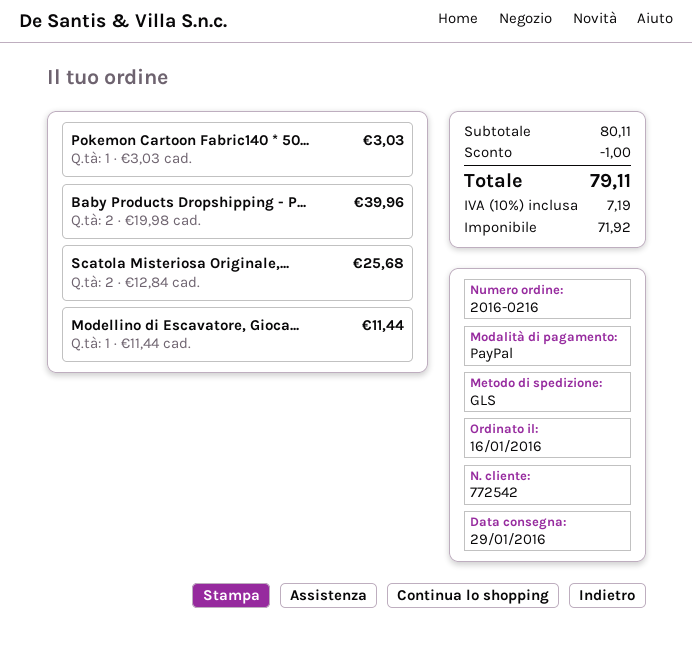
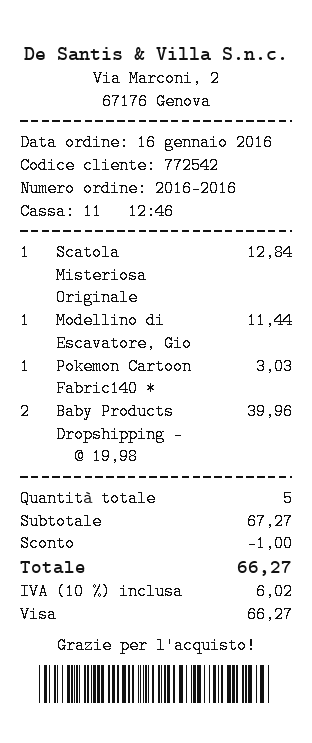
order number: 2016-0216 -> 2016-2016
payment method: PayPal -> Visa
Scatola Misteriosa Originale,...: 2 x 12.84 = 25.68 -> 1 x 12.84 = 12.84
subtotal: 80.11 -> 67.27
tax: 10% = 7.19 -> 10% = 6.02
total: 79.11 -> 66.27

